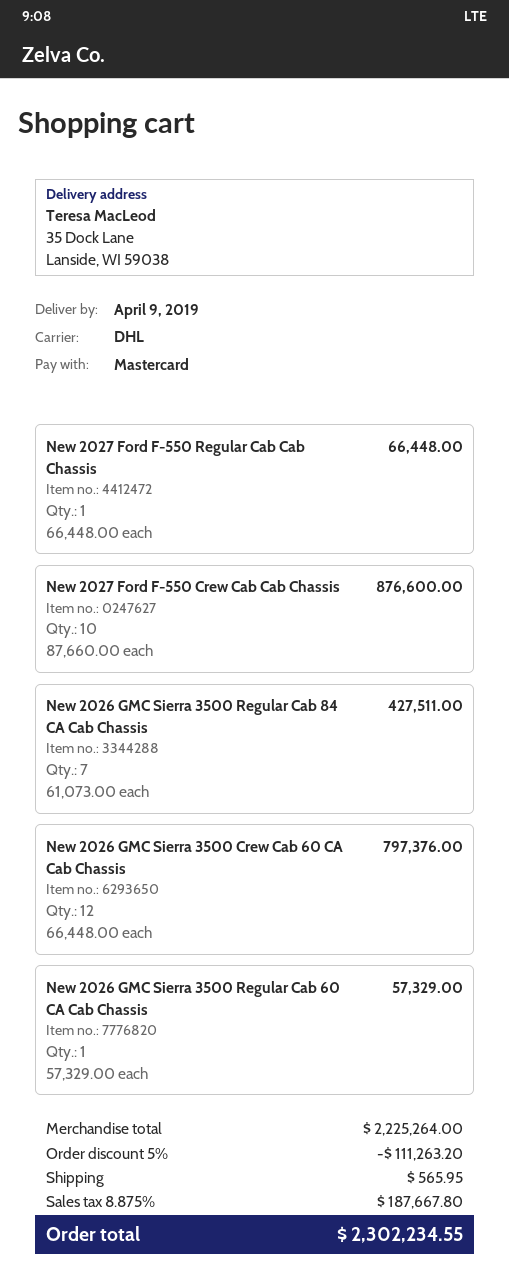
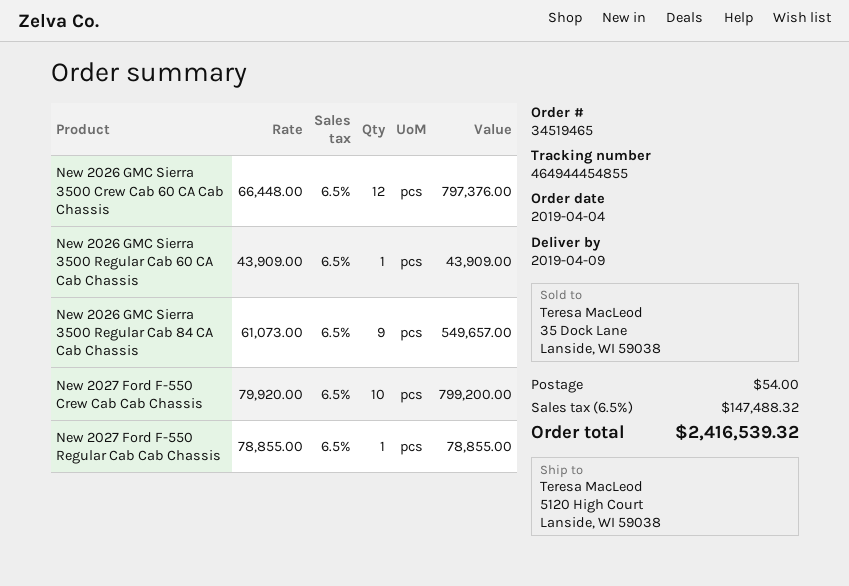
ship to: 35 Dock Lane, Lanside, WI 59038 -> 5120 High Court, Lanside, WI 59038
New 2027 Ford F-550 Regular Cab Cab Chassis: 1 x 66448.00 = 66448.00 -> 1 x 78855.00 = 78855.00
New 2027 Ford F-550 Crew Cab Cab Chassis: 10 x 87660.00 = 876600.00 -> 10 x 79920.00 = 799200.00
New 2026 GMC Sierra 3500 Regular Cab 84 CA Cab Chassis: 7 x 61073.00 = 427511.00 -> 9 x 61073.00 = 549657.00
New 2026 GMC Sierra 3500 Regular Cab 60 CA Cab Chassis: 1 x 57329.00 = 57329.00 -> 1 x 43909.00 = 43909.00
discount: 5% = 111263.20 -> none
shipping: 565.95 -> 54.00
tax: 8.875% = 187667.80 -> 6.5% = 147488.32
total: 2302234.55 -> 2416539.32

